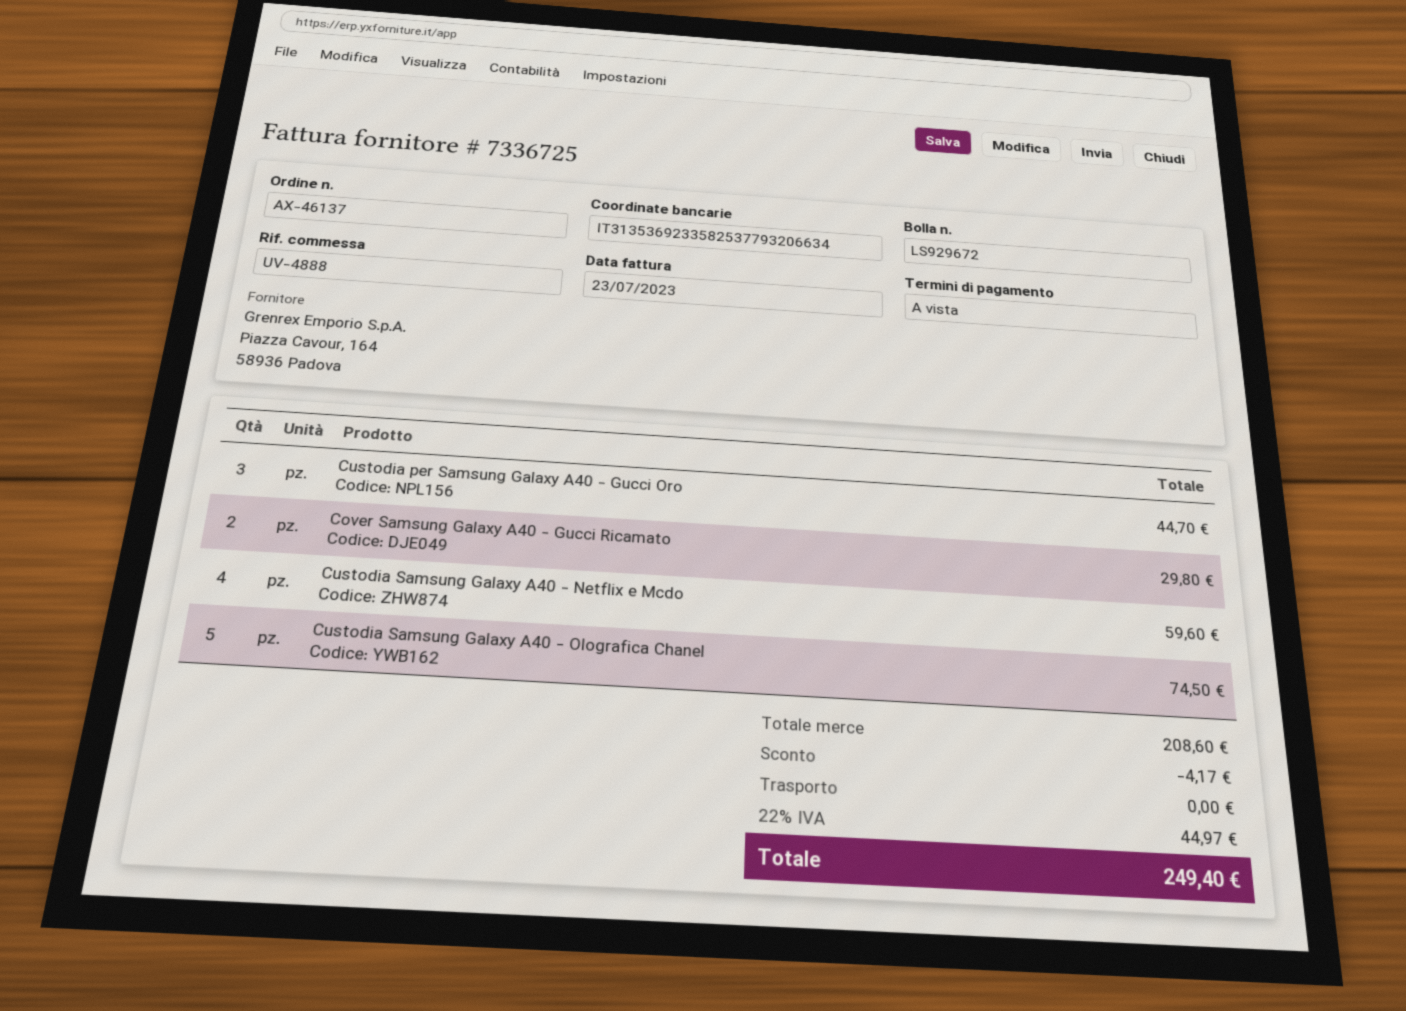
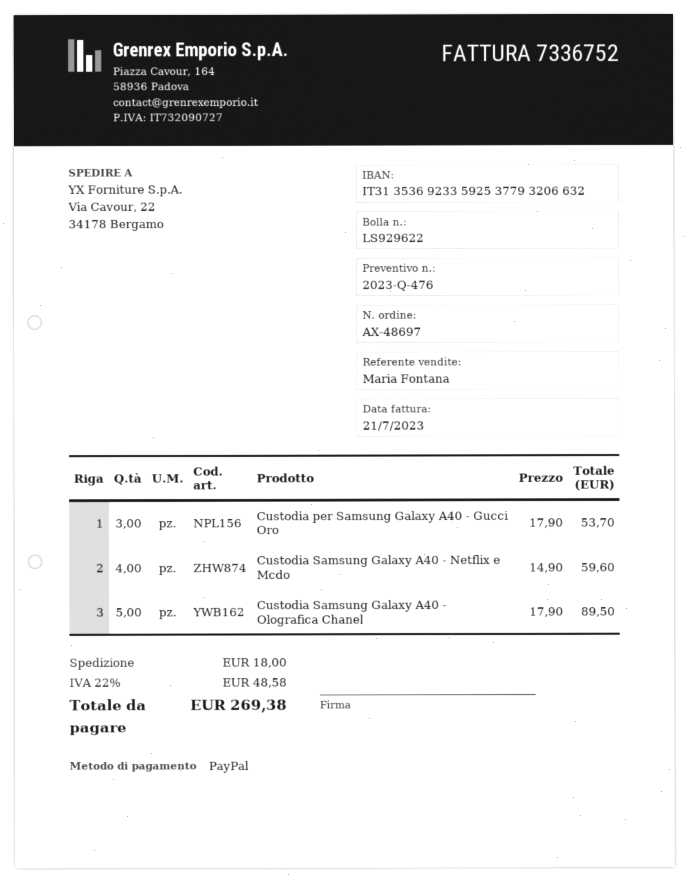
order number: AX-46137 -> AX-48697
delivery note number: LS929672 -> LS929622
invoice number: 7336725 -> 7336752
invoice date: 2023-07-23 -> 2023-07-21
bank account: IT3135369233582537793206634 -> IT3135369233592537793206632
Custodia per Samsung Galaxy A40 - Gucci Oro: 3 for 44.70 -> 3 for 53.70
Cover Samsung Galaxy A40 - Gucci Ricamato: 2 for 29.80 -> none
Custodia Samsung Galaxy A40 - Olografica Chanel: 5 for 74.50 -> 5 for 89.50
discount: 4.17 -> none
shipping: 0.00 -> 18.00
tax: 22% = 44.97 -> 22% = 48.58
total: 249.40 -> 269.38

